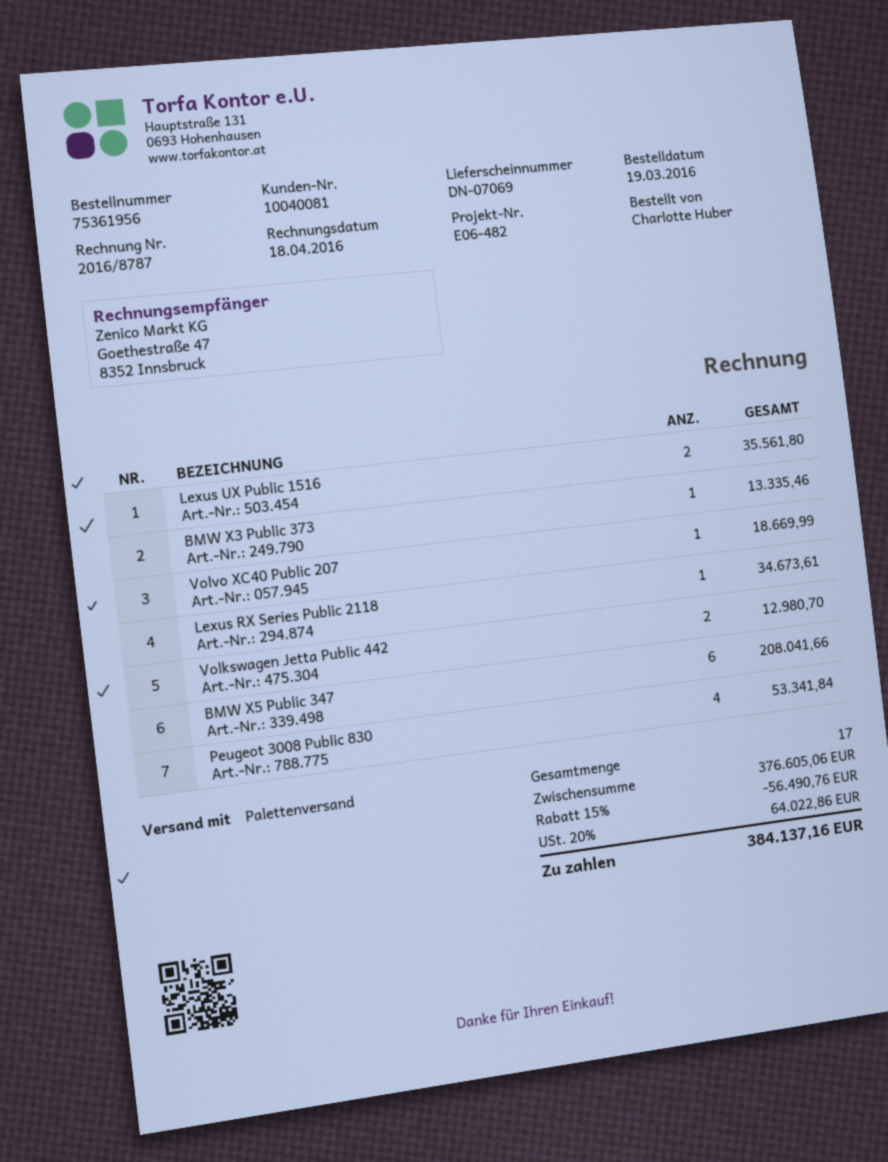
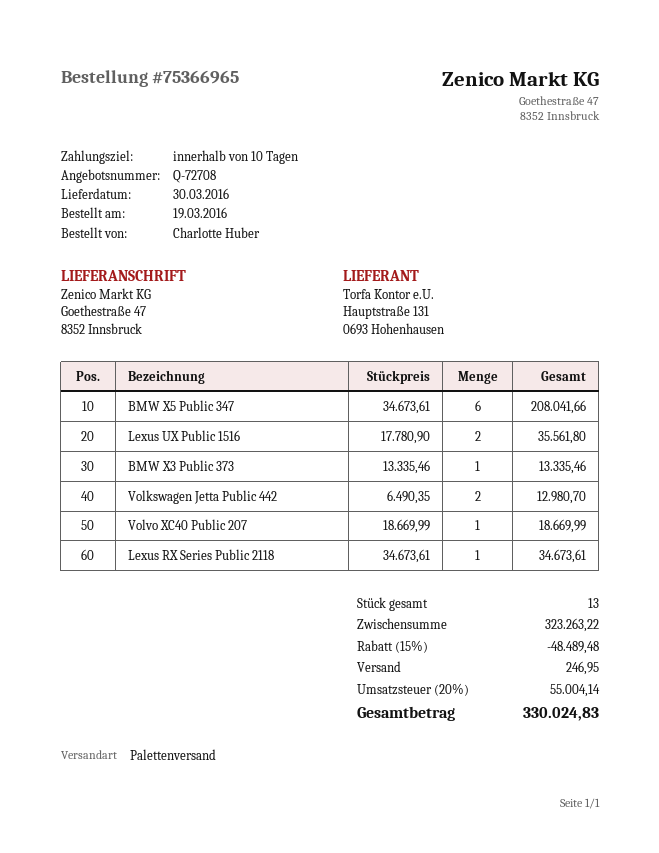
order number: 75361956 -> 75366965
Peugeot 3008 Public 830: 4 for 53341.84 -> none
total quantity: 17 -> 13
subtotal: 376605.06 -> 323263.22
discount: 15% = 56490.76 -> 15% = 48489.48
shipping: none -> 246.95
tax: 20% = 64022.86 -> 20% = 55004.14
total: 384137.16 -> 330024.83

